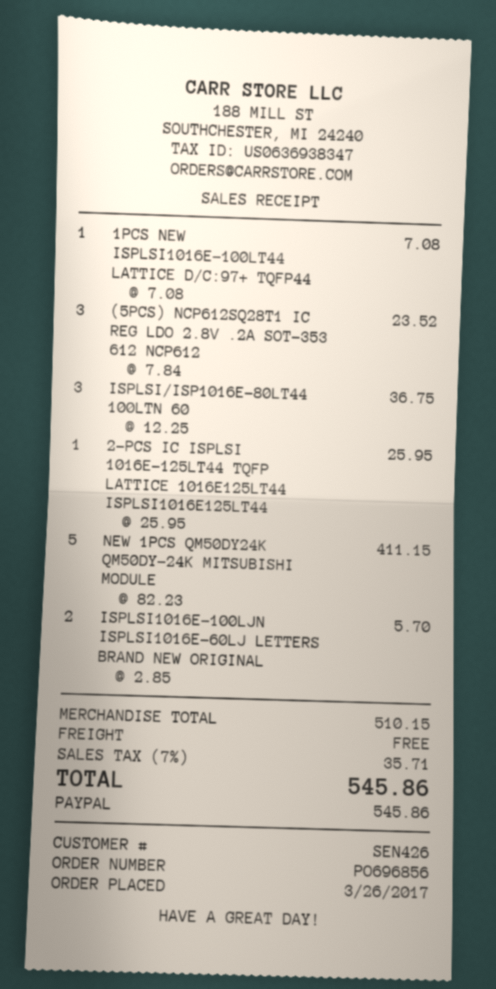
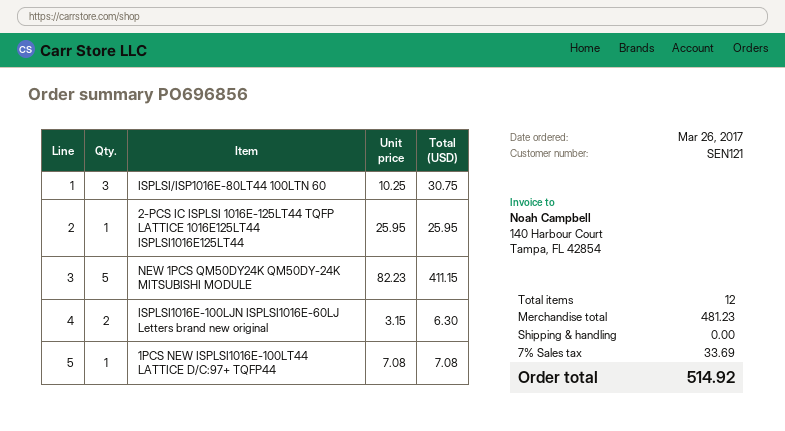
customer number: SEN426 -> SEN121
(5PCS) NCP612SQ28T1 IC REG LDO 2.8V .2A SOT-353 612 NCP612: 3 x 7.84 = 23.52 -> none
ISPLSI/ISP1016E-80LT44 100LTN 60: 3 x 12.25 = 36.75 -> 3 x 10.25 = 30.75
ISPLSI1016E-100LJN ISPLSI1016E-60LJ LETTERS BRAND NEW ORIGINAL: 2 x 2.85 = 5.70 -> 2 x 3.15 = 6.30
subtotal: 510.15 -> 481.23
tax: 7% = 35.71 -> 7% = 33.69
total: 545.86 -> 514.92

